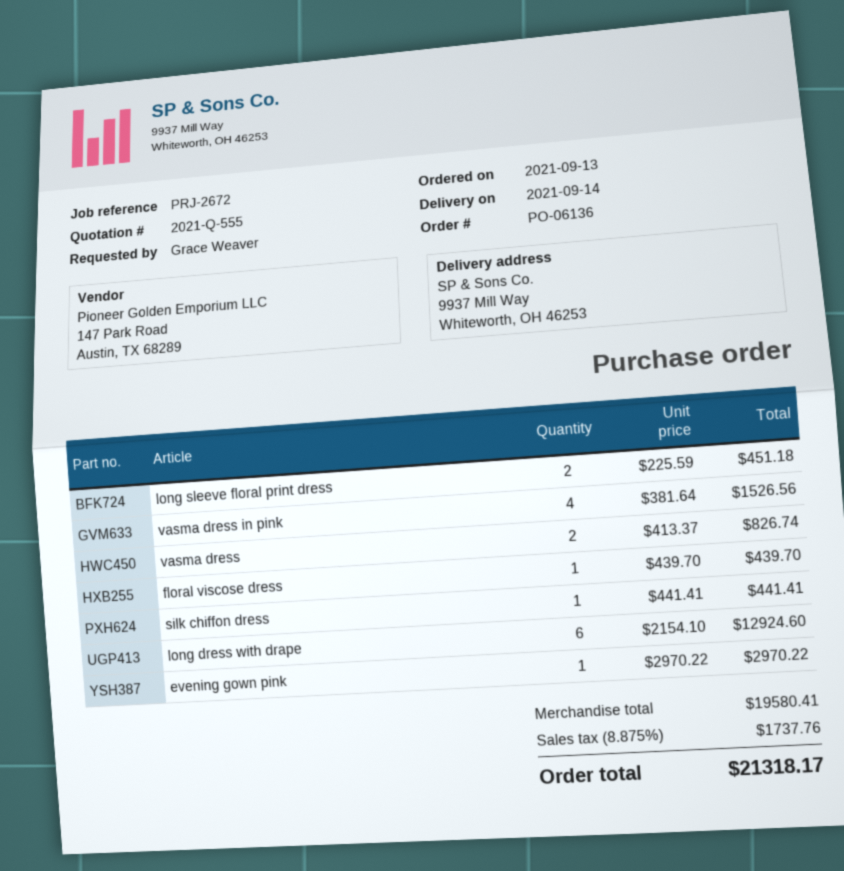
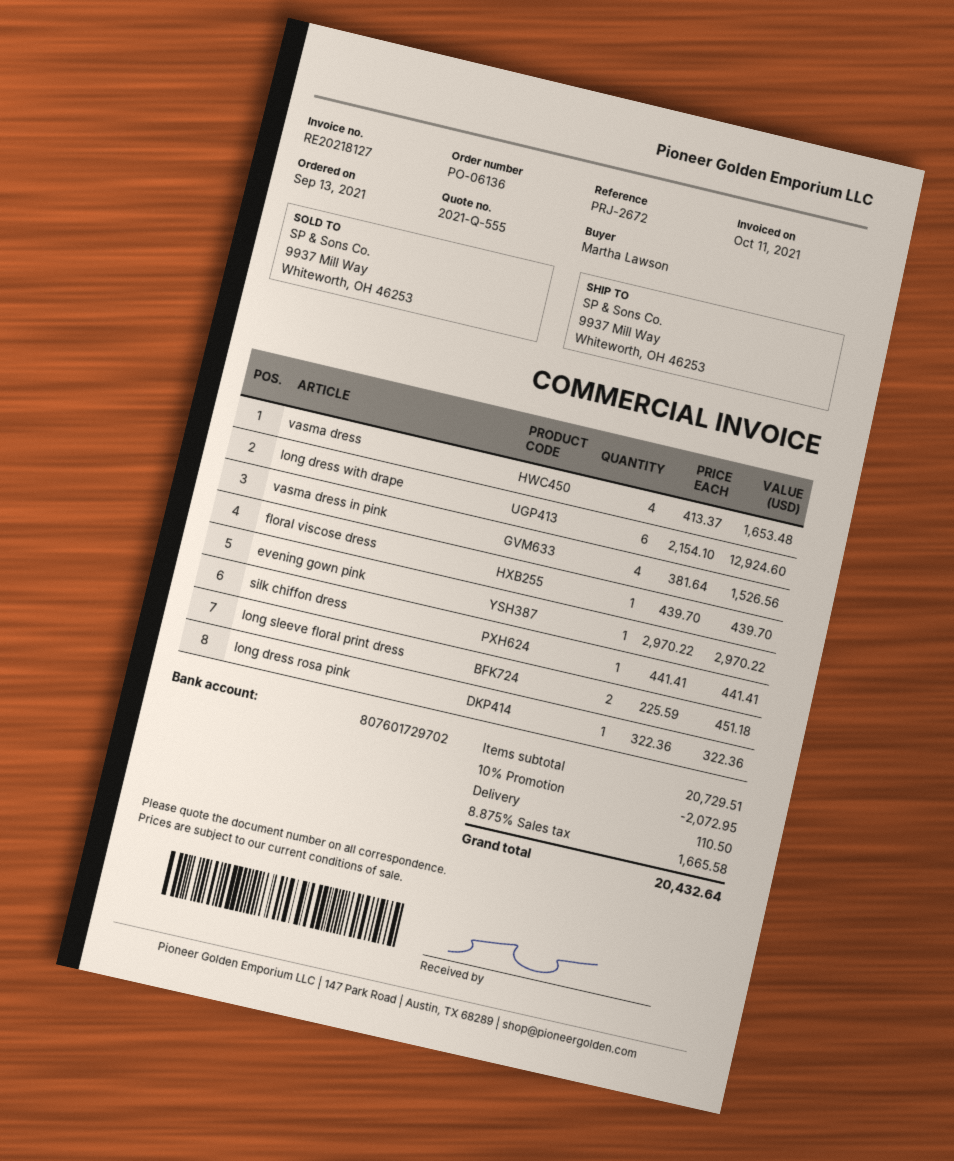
ordered by: Grace Weaver -> Martha Lawson
vasma dress: 2 x 413.37 = 826.74 -> 4 x 413.37 = 1653.48
long dress rosa pink: none -> 1 x 322.36 = 322.36
subtotal: 19580.41 -> 20729.51
discount: none -> 10% = 2072.95
shipping: none -> 110.50
tax: 8.875% = 1737.76 -> 8.875% = 1665.58
total: 21318.17 -> 20432.64

